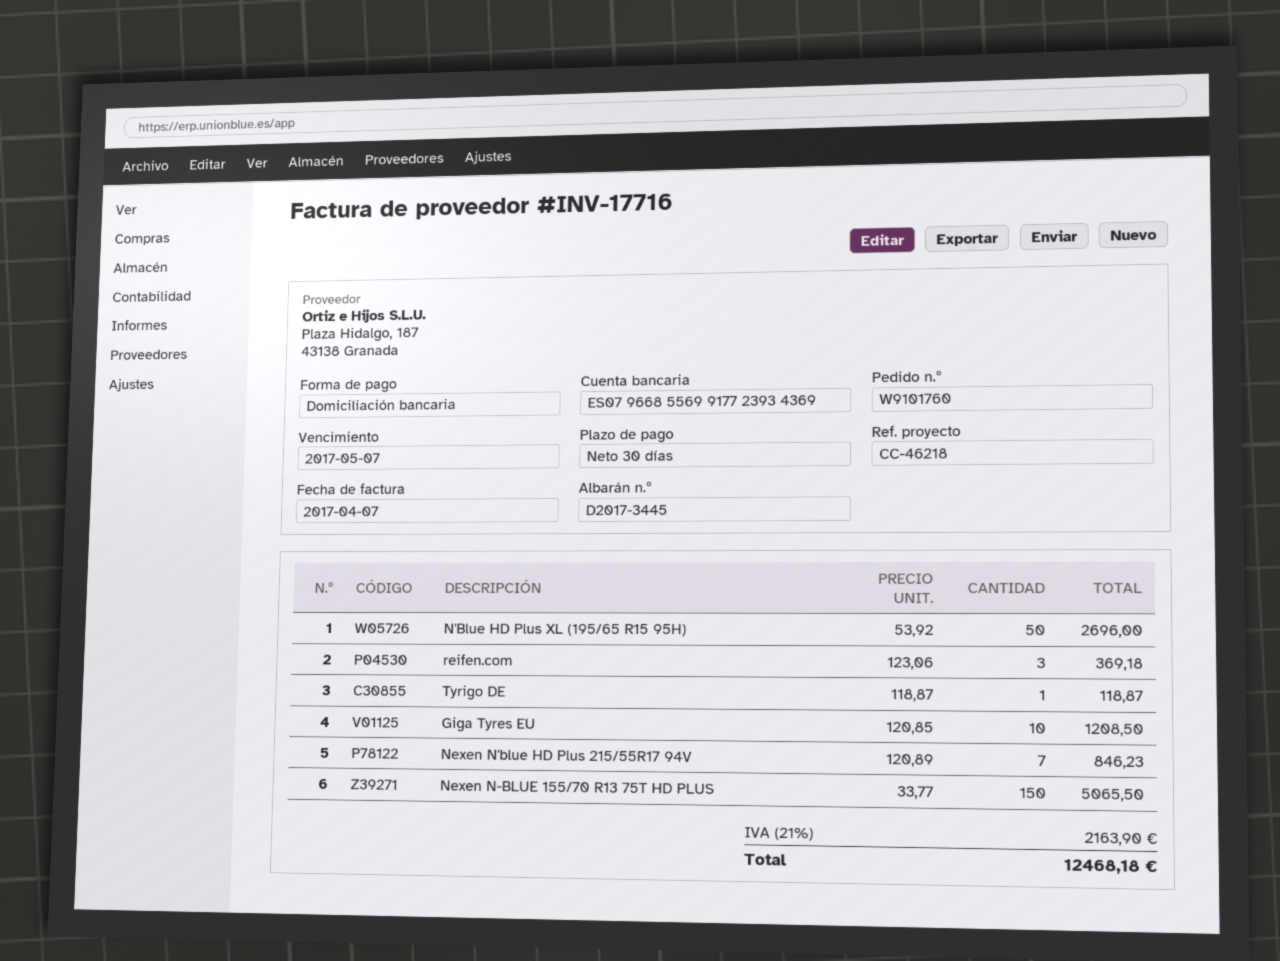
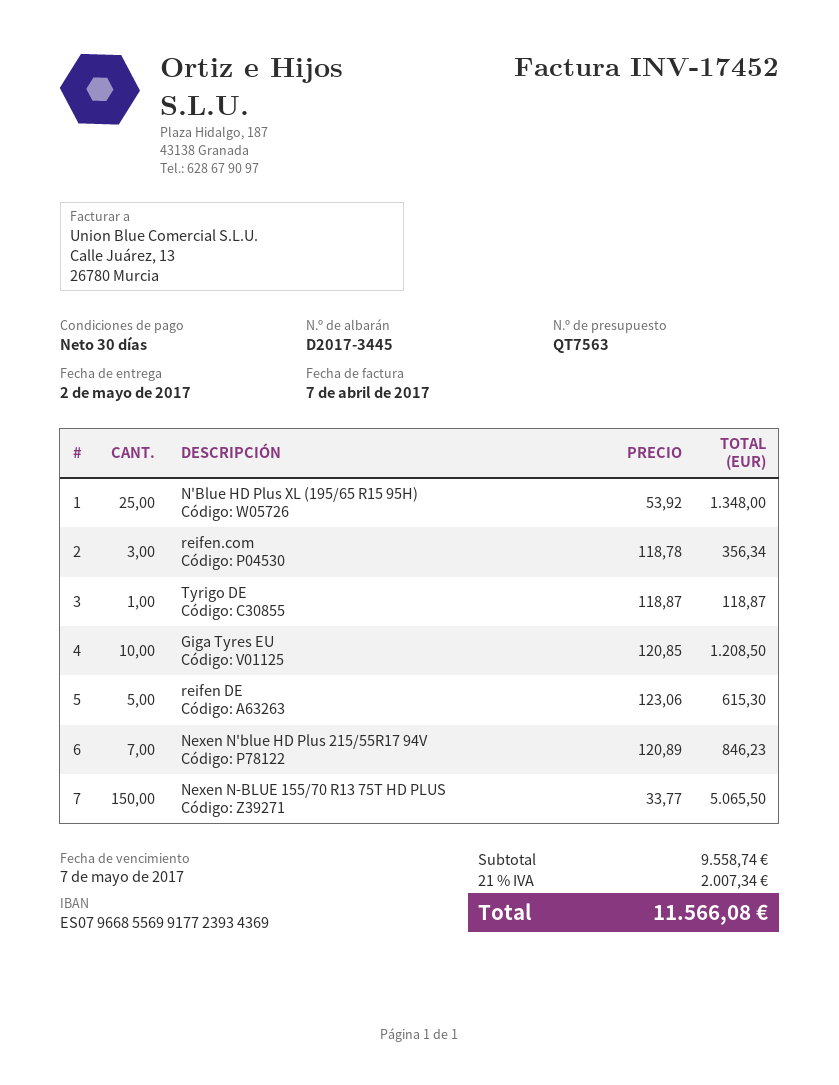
invoice number: INV-17716 -> INV-17452
N'Blue HD Plus XL (195/65 R15 95H): 50 x 53.92 = 2696.00 -> 25 x 53.92 = 1348.00
reifen.com: 3 x 123.06 = 369.18 -> 3 x 118.78 = 356.34
reifen DE: none -> 5 x 123.06 = 615.30
tax: 21% = 2163.90 -> 21% = 2007.34
total: 12468.18 -> 11566.08

